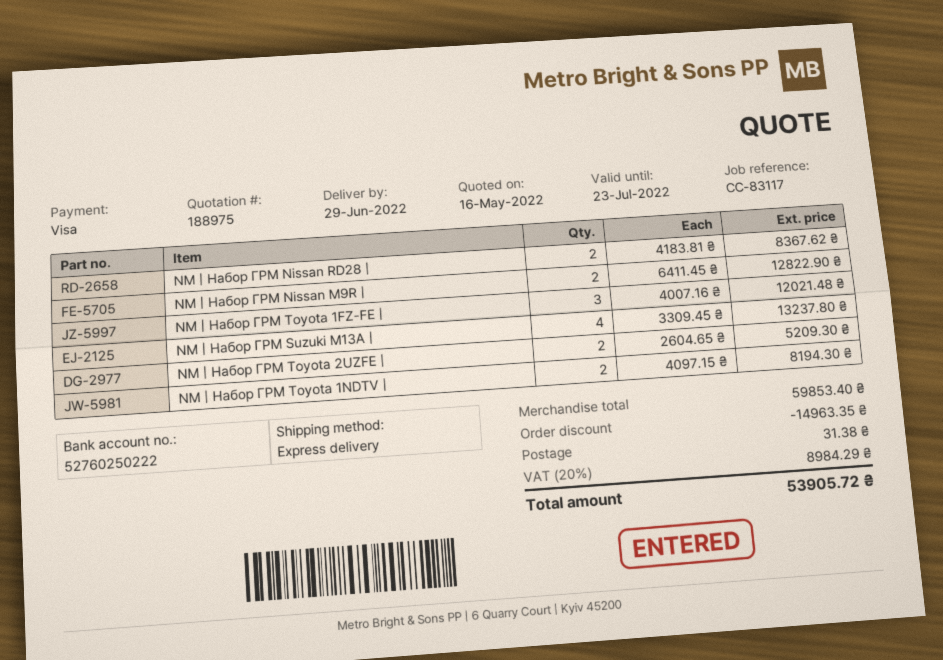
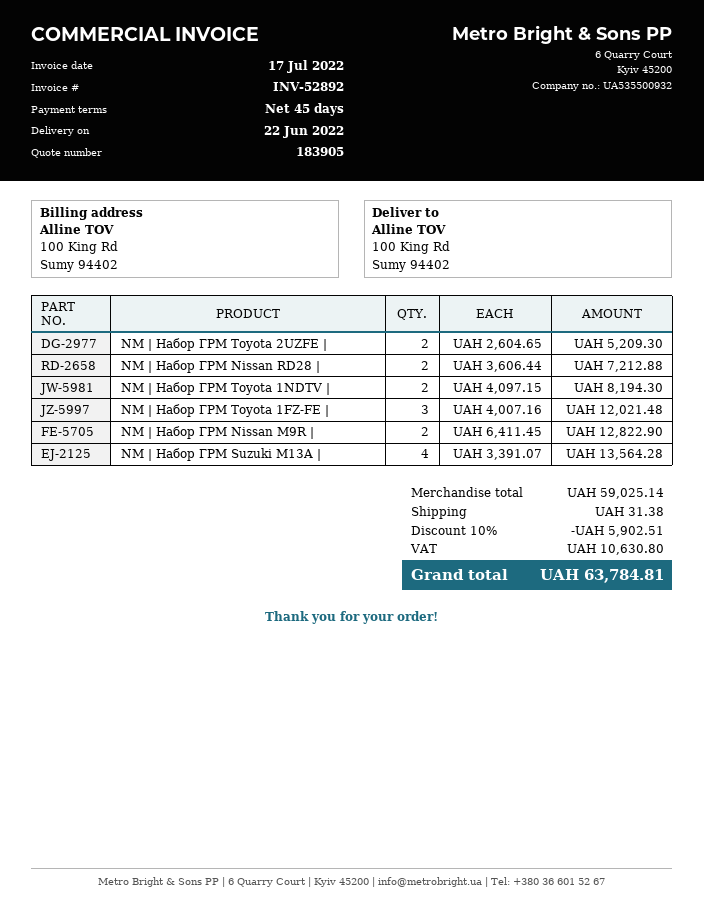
quote number: 188975 -> 183905
delivery date: 2022-06-29 -> 2022-06-22
NM | Набор ГРМ Nissan RD28 |: 2 x 4183.81 = 8367.62 -> 2 x 3606.44 = 7212.88
NM | Набор ГРМ Suzuki M13A |: 4 x 3309.45 = 13237.80 -> 4 x 3391.07 = 13564.28
subtotal: 59853.40 -> 59025.14
discount: 14963.35 -> 5902.51
tax: 8984.29 -> 10630.80
total: 53905.72 -> 63784.81

